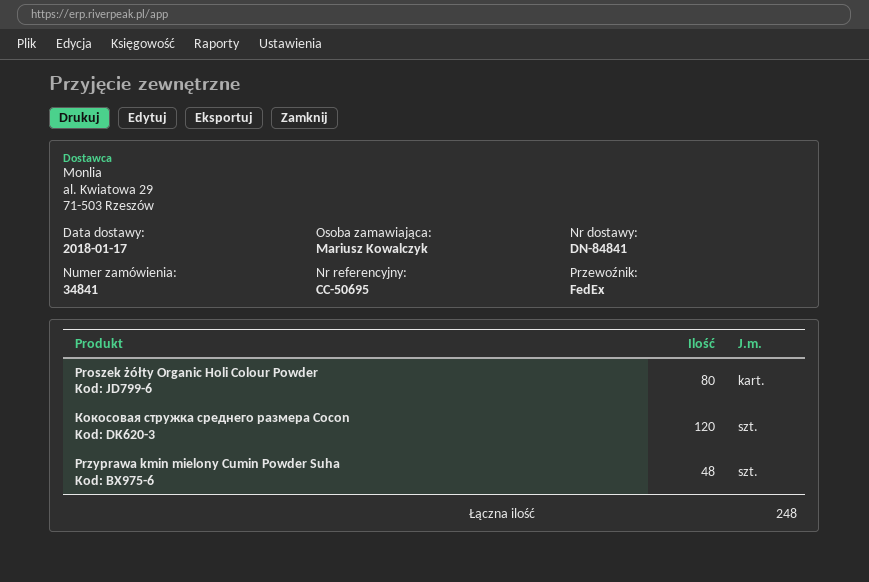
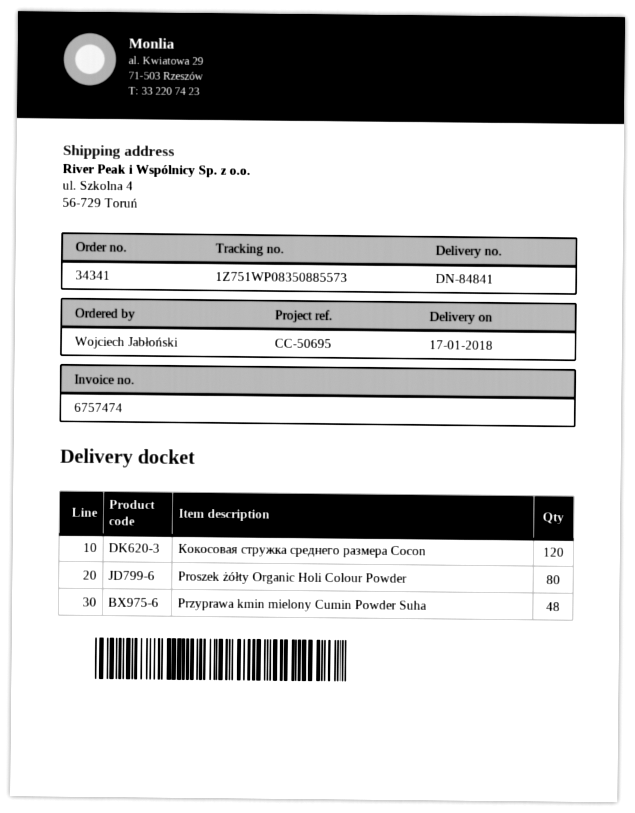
order number: 34841 -> 34341
ordered by: Mariusz Kowalczyk -> Wojciech Jabłoński

